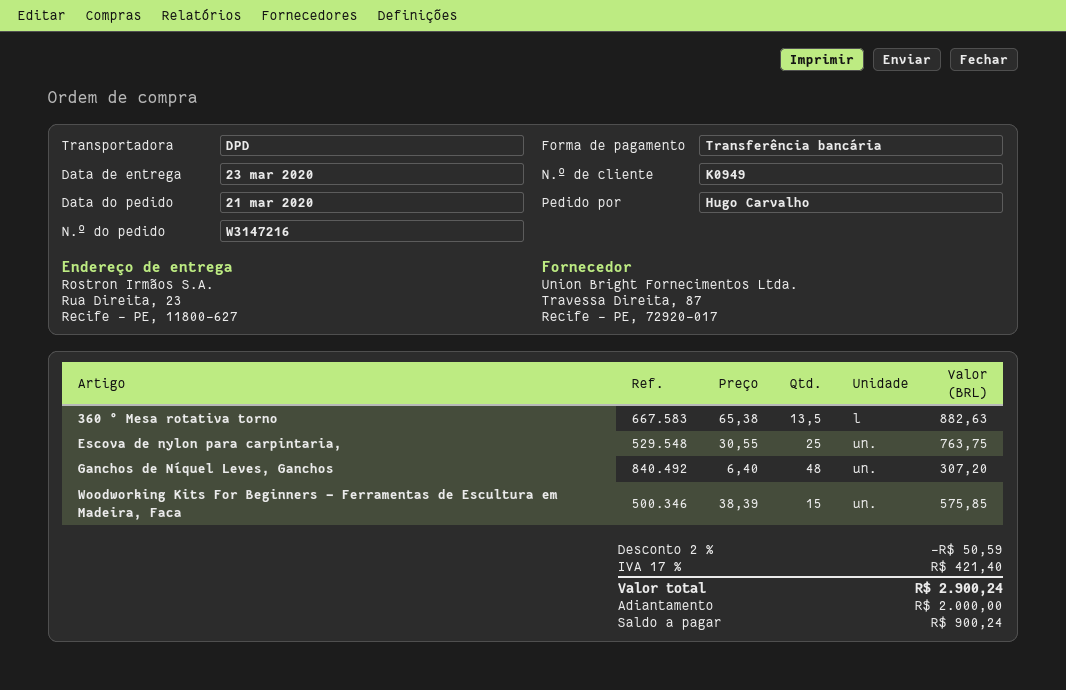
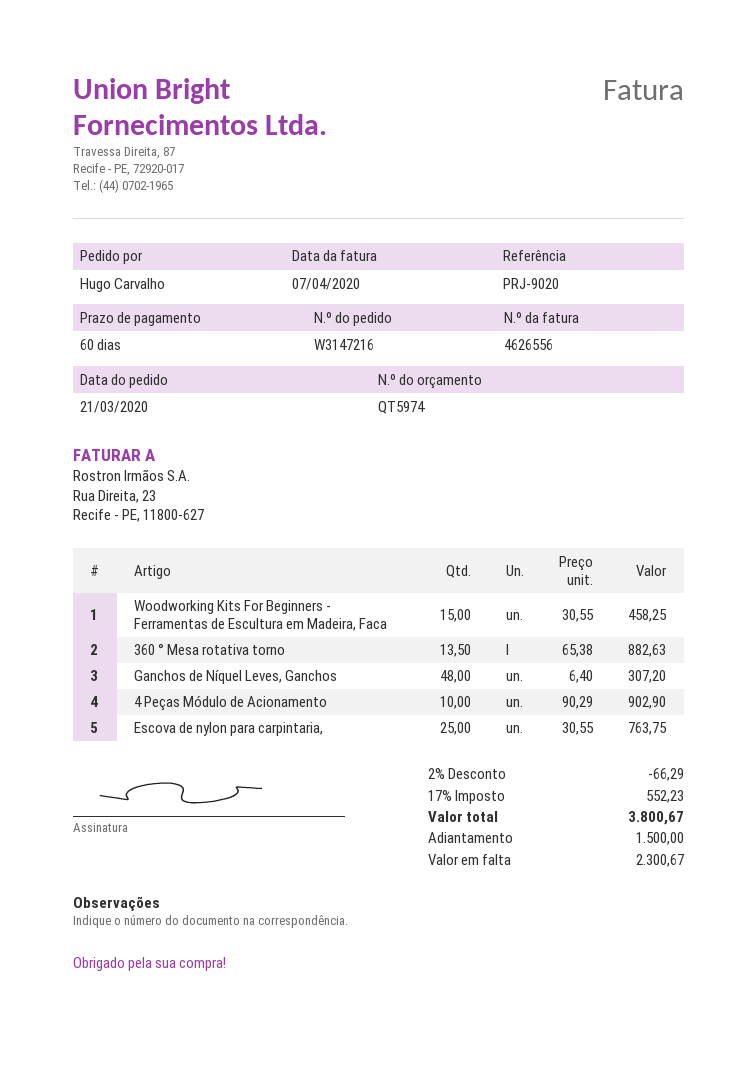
Woodworking Kits For Beginners - Ferramentas de Escultura em Madeira, Faca: 15 x 38.39 = 575.85 -> 15 x 30.55 = 458.25
4 Peças Módulo de Acionamento: none -> 10 x 90.29 = 902.90
discount: 2% = 50.59 -> 2% = 66.29
tax: 17% = 421.40 -> 17% = 552.23
total: 2900.24 -> 3800.67
deposit: 2000.00 -> 1500.00
balance: 900.24 -> 2300.67

